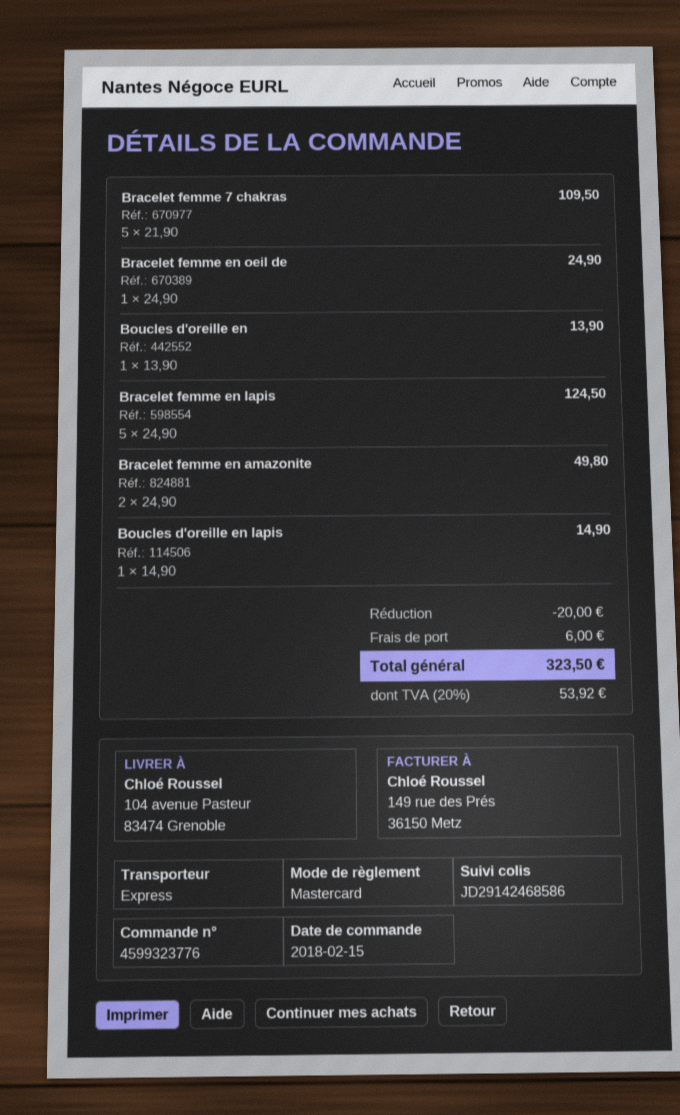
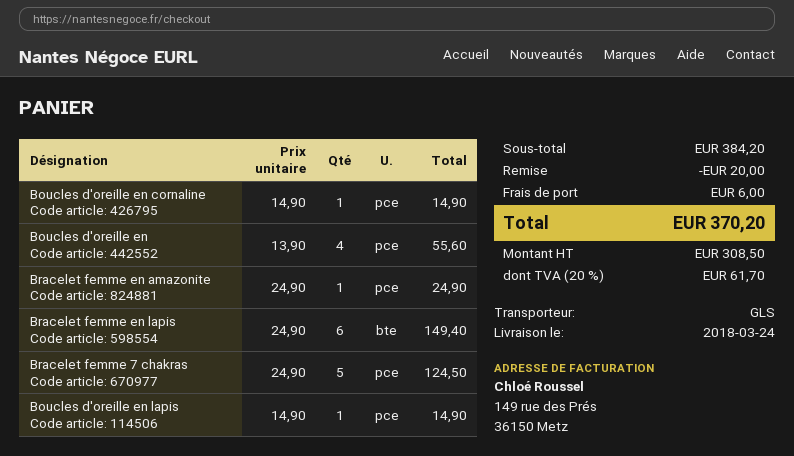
shipping method: express -> GLS
Bracelet femme 7 chakras: 5 x 21.90 = 109.50 -> 5 x 24.90 = 124.50
Bracelet femme en oeil de: 1 x 24.90 = 24.90 -> none
Boucles d'oreille en: 1 x 13.90 = 13.90 -> 4 x 13.90 = 55.60
Bracelet femme en lapis: 5 x 24.90 = 124.50 -> 6 x 24.90 = 149.40
Bracelet femme en amazonite: 2 x 24.90 = 49.80 -> 1 x 24.90 = 24.90
Boucles d'oreille en cornaline: none -> 1 x 14.90 = 14.90
tax: 20% = 53.92 -> 20% = 61.70
total: 323.50 -> 370.20

